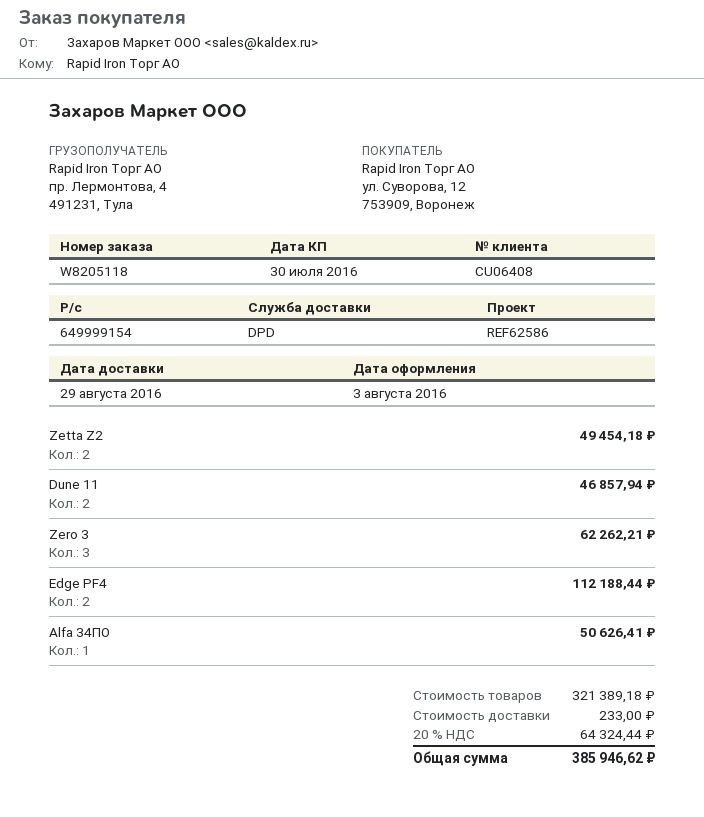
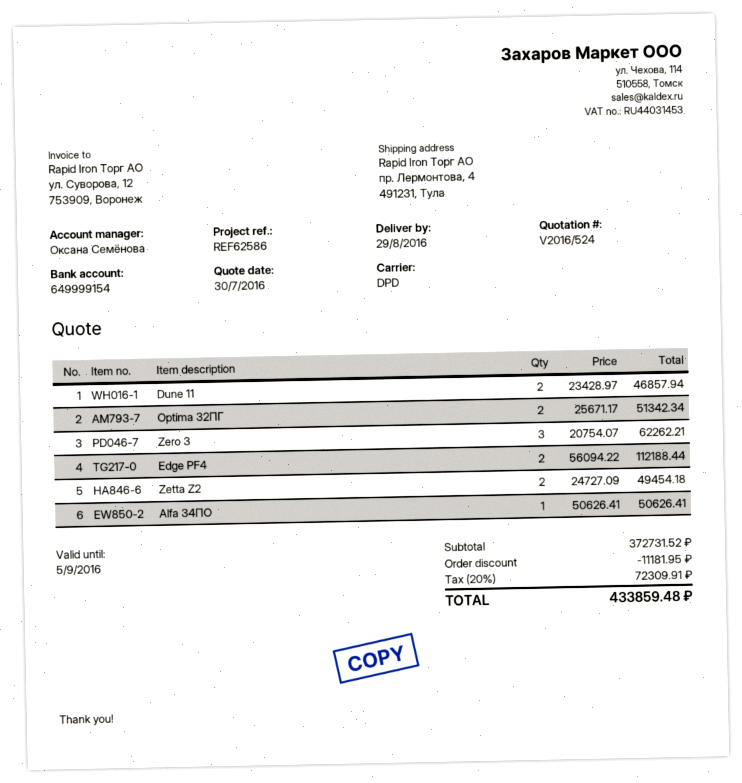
Optima 32ПГ: none -> 2 for 51342.34
subtotal: 321389.18 -> 372731.52
discount: none -> 11181.95
shipping: 233.00 -> none
tax: 20% = 64324.44 -> 20% = 72309.91
total: 385946.62 -> 433859.48

